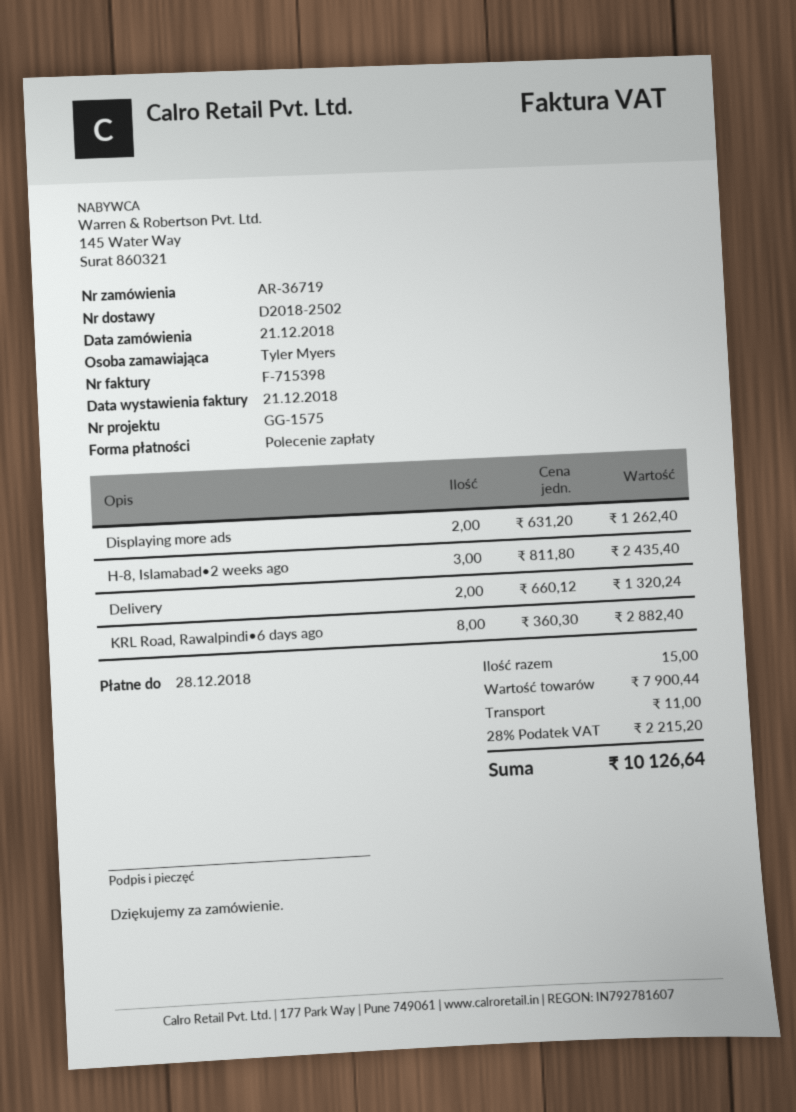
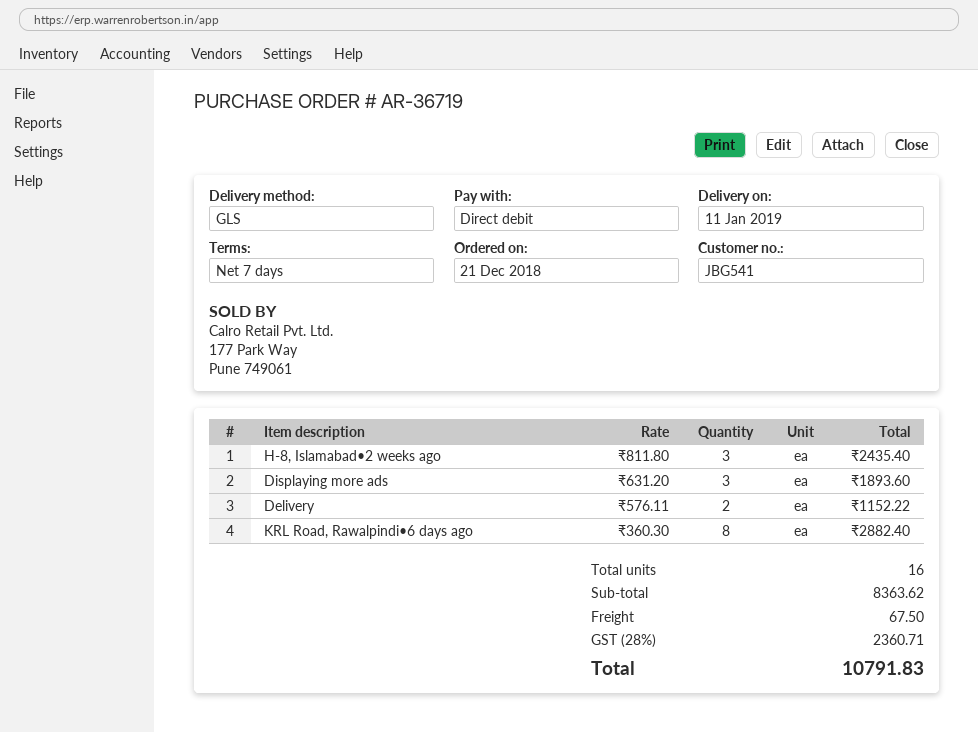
Displaying more ads: 2 x 631.20 = 1262.40 -> 3 x 631.20 = 1893.60
Delivery: 2 x 660.12 = 1320.24 -> 2 x 576.11 = 1152.22
total quantity: 15 -> 16
subtotal: 7900.44 -> 8363.62
shipping: 11.00 -> 67.50
tax: 28% = 2215.20 -> 28% = 2360.71
total: 10126.64 -> 10791.83

